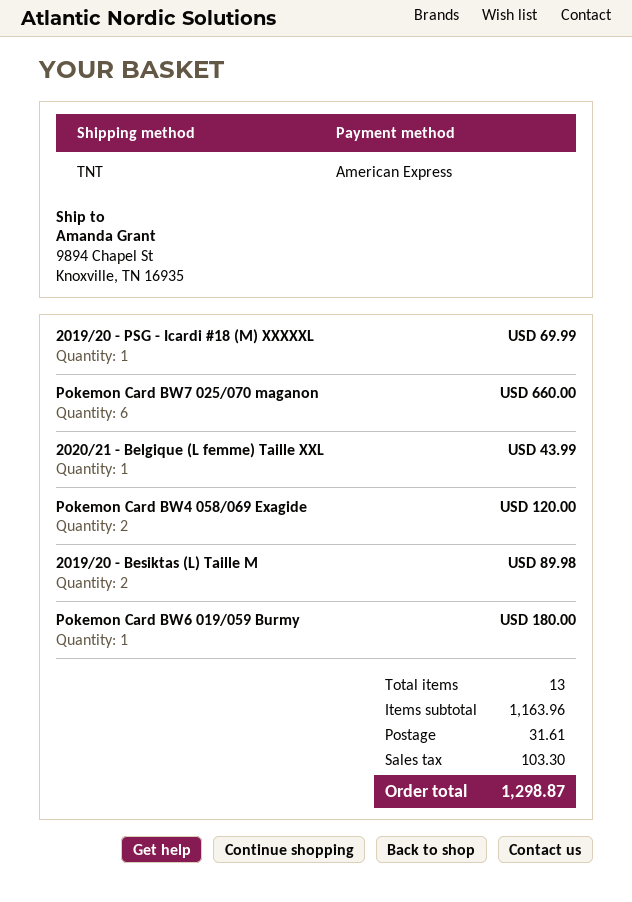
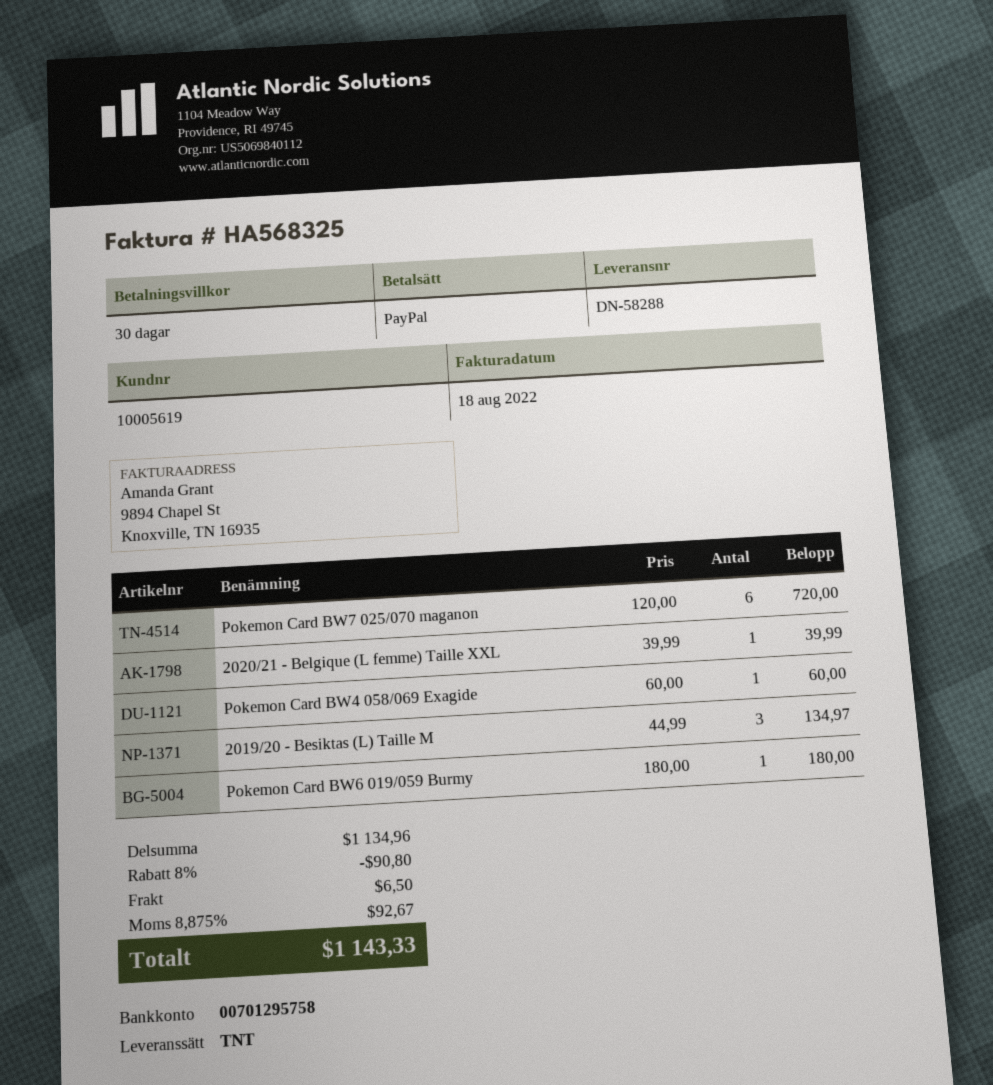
payment method: American Express -> PayPal
2019/20 - PSG - Icardi #18 (M) XXXXXL: 1 for 69.99 -> none
Pokemon Card BW7 025/070 maganon: 6 for 660.00 -> 6 for 720.00
2020/21 - Belgique (L femme) Taille XXL: 1 for 43.99 -> 1 for 39.99
Pokemon Card BW4 058/069 Exagide: 2 for 120.00 -> 1 for 60.00
2019/20 - Besiktas (L) Taille M: 2 for 89.98 -> 3 for 134.97
subtotal: 1163.96 -> 1134.96
discount: none -> 8% = 90.80
shipping: 31.61 -> 6.50
tax: 103.30 -> 92.67
total: 1298.87 -> 1143.33

